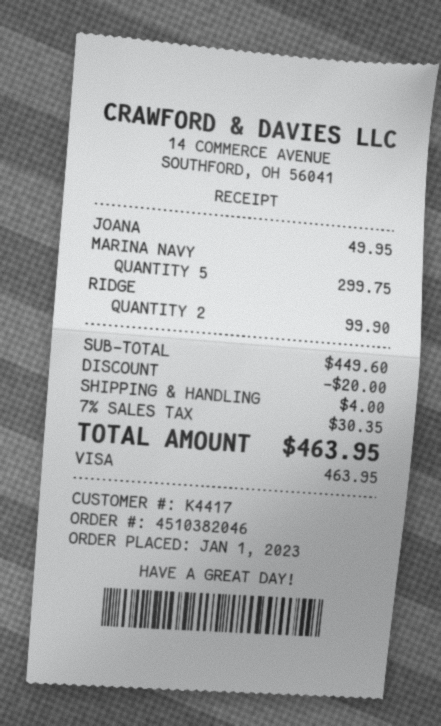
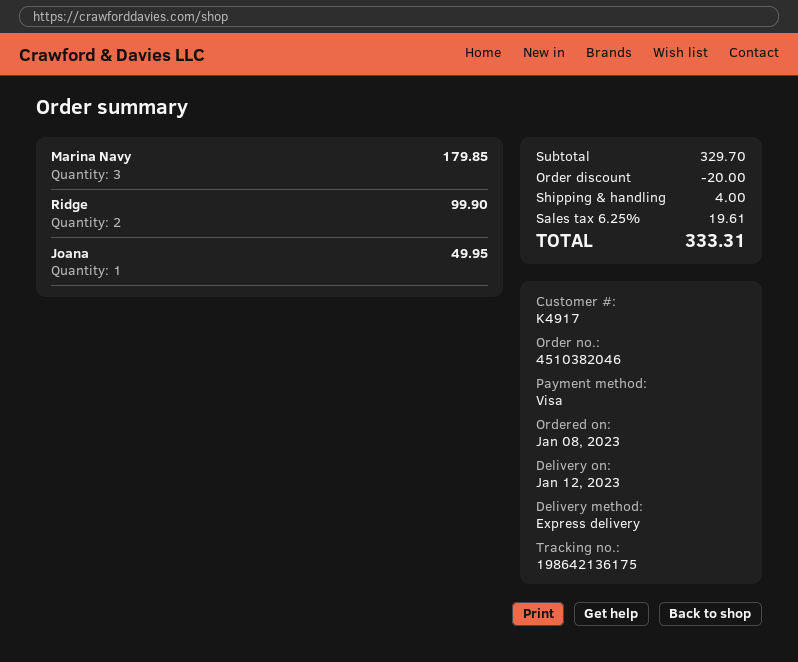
order date: 2023-01-01 -> 2023-01-08
customer number: K4417 -> K4917
MARINA NAVY: 5 for 299.75 -> 3 for 179.85
subtotal: 449.60 -> 329.70
tax: 7% = 30.35 -> 6.25% = 19.61
total: 463.95 -> 333.31

